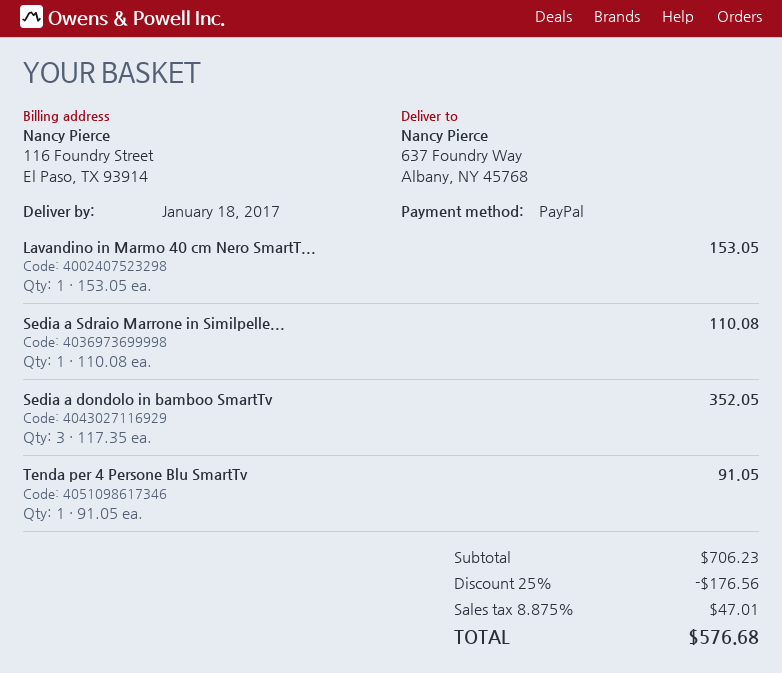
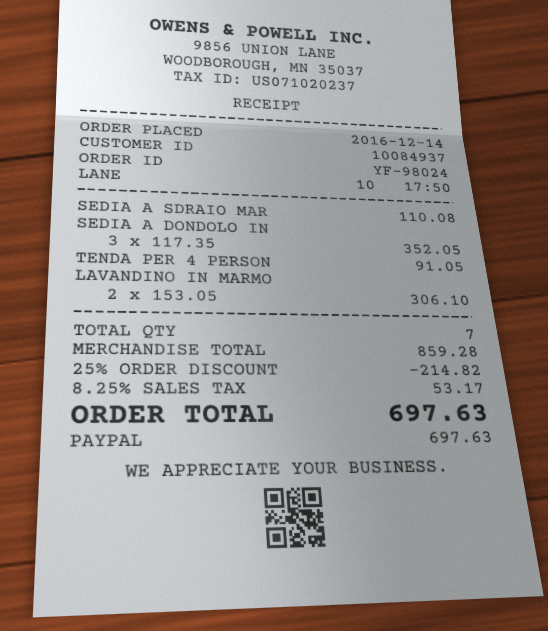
Lavandino in Marmo 40 cm Nero SmartT...: 1 x 153.05 = 153.05 -> 2 x 153.05 = 306.10
subtotal: 706.23 -> 859.28
discount: 25% = 176.56 -> 25% = 214.82
tax: 8.875% = 47.01 -> 8.25% = 53.17
total: 576.68 -> 697.63

